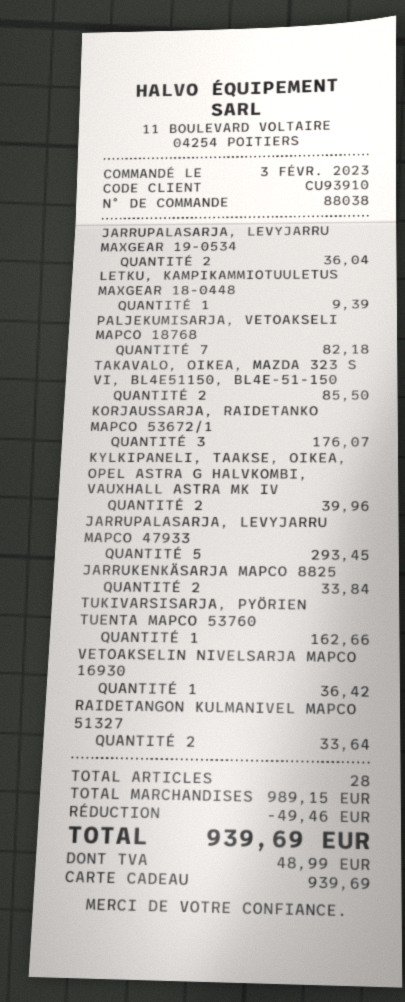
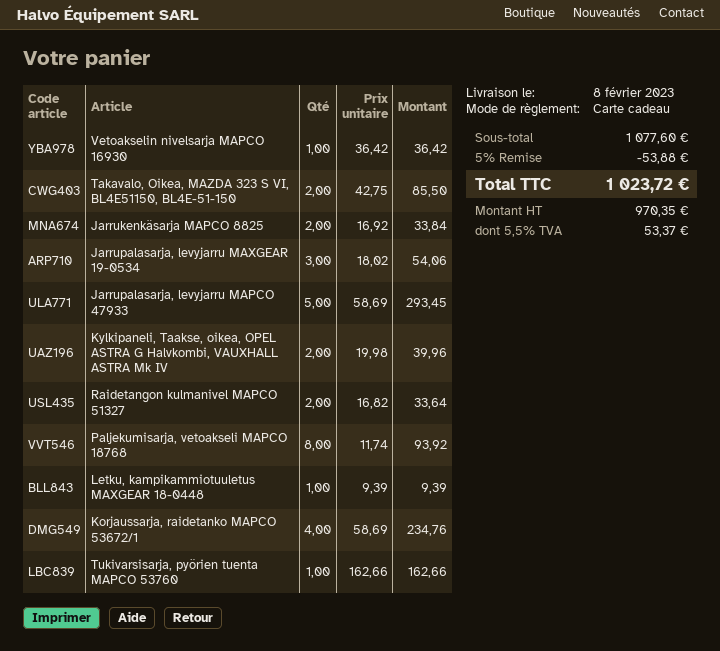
JARRUPALASARJA, LEVYJARRU MAXGEAR 19-0534: 2 for 36.04 -> 3 for 54.06
PALJEKUMISARJA, VETOAKSELI MAPCO 18768: 7 for 82.18 -> 8 for 93.92
KORJAUSSARJA, RAIDETANKO MAPCO 53672/1: 3 for 176.07 -> 4 for 234.76
subtotal: 989.15 -> 1077.60
discount: 49.46 -> 53.88
tax: 48.99 -> 53.37
total: 939.69 -> 1023.72

